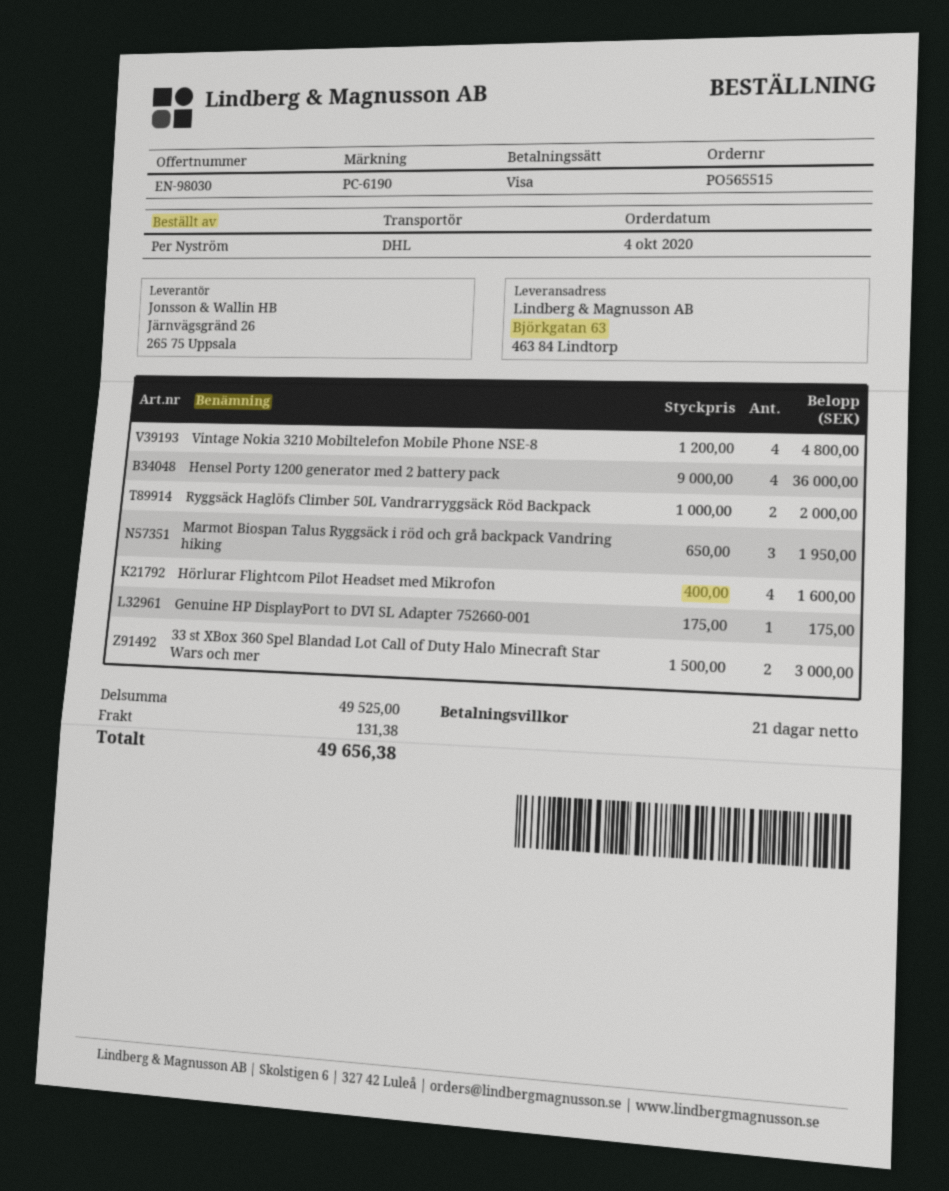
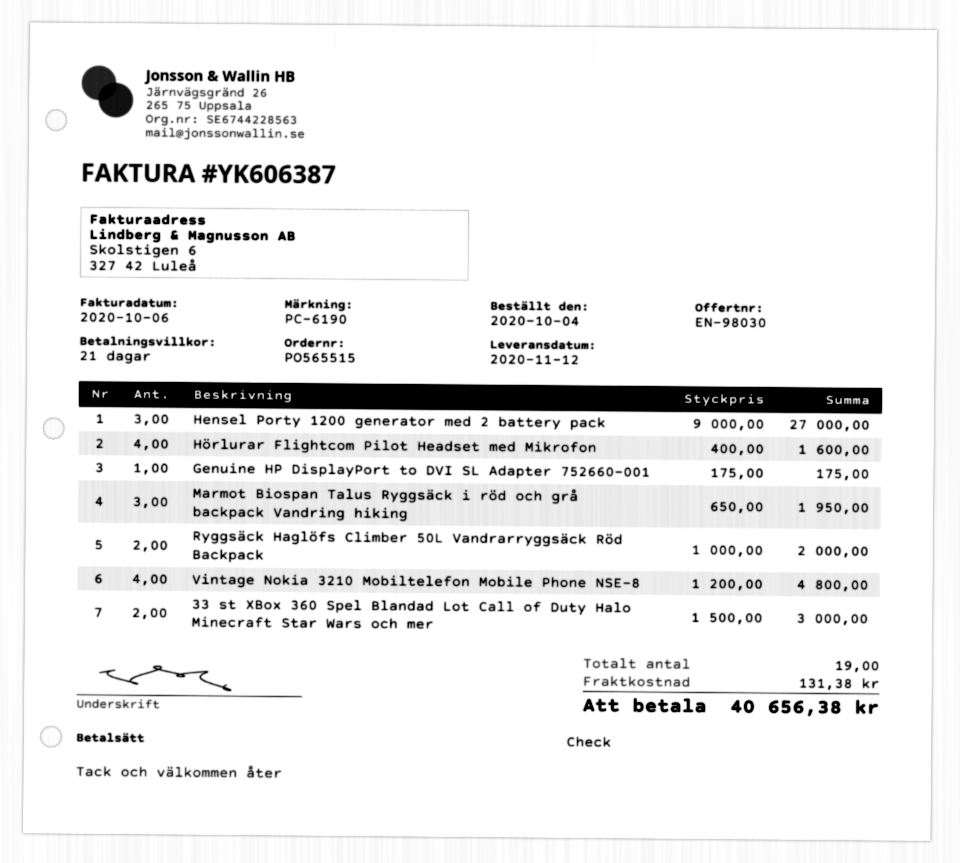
payment method: Visa -> cheque
Hensel Porty 1200 generator med 2 battery pack: 4 x 9000.00 = 36000.00 -> 3 x 9000.00 = 27000.00
total: 49656.38 -> 40656.38

